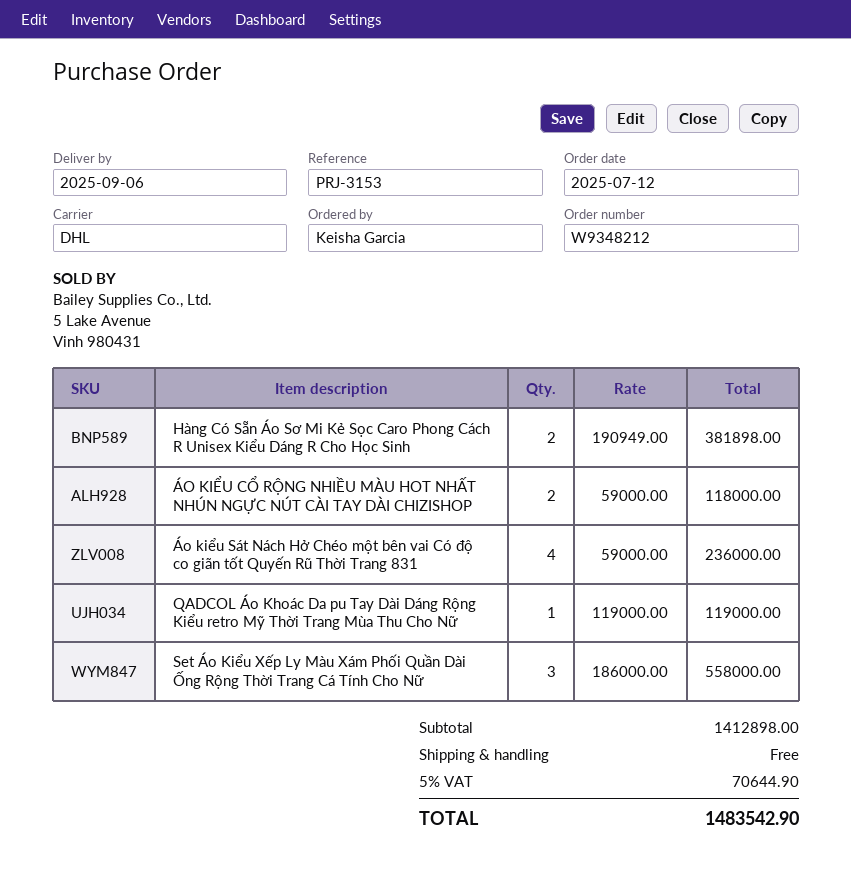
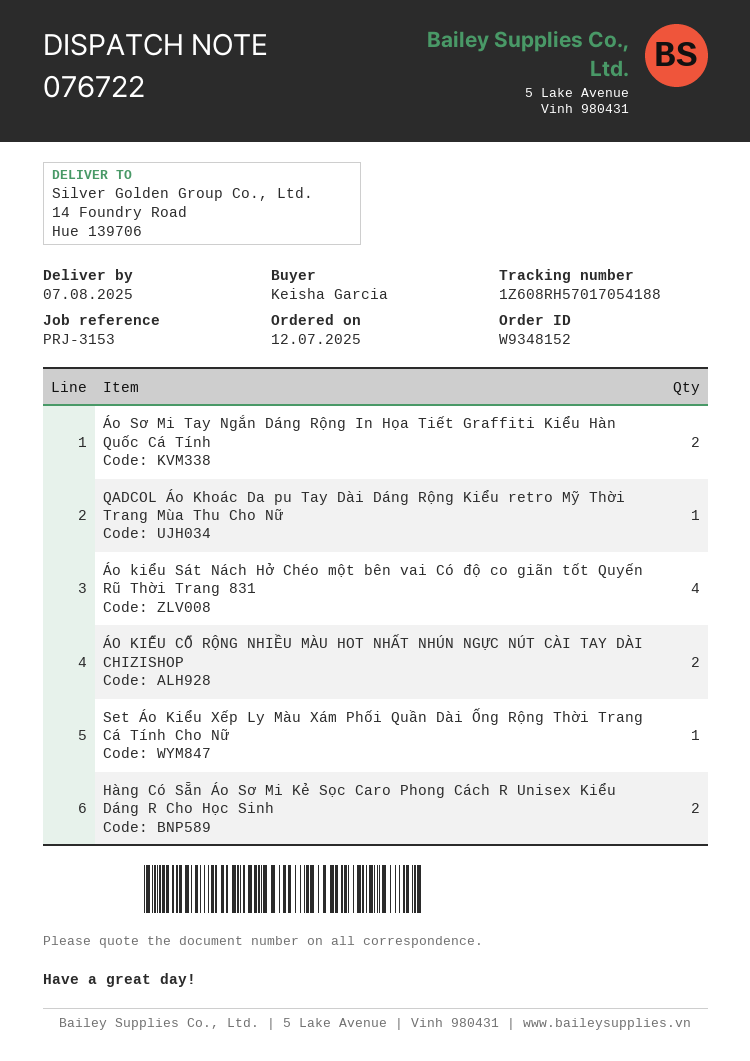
order number: W9348212 -> W9348152
delivery date: 2025-09-06 -> 2025-08-07
Set Áo Kiểu Xếp Ly Màu Xám Phối Quần Dài Ống Rộng Thời Trang Cá Tính Cho Nữ: 3 -> 1
Áo Sơ Mi Tay Ngắn Dáng Rộng In Họa Tiết Graffiti Kiểu Hàn Quốc Cá Tính: none -> 2

